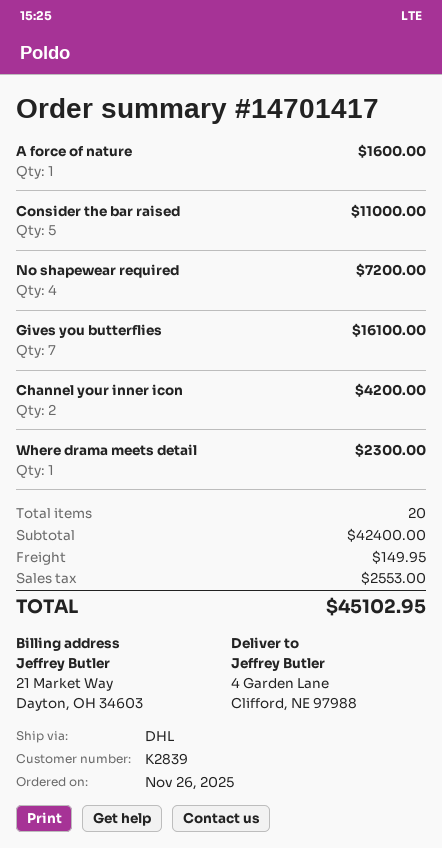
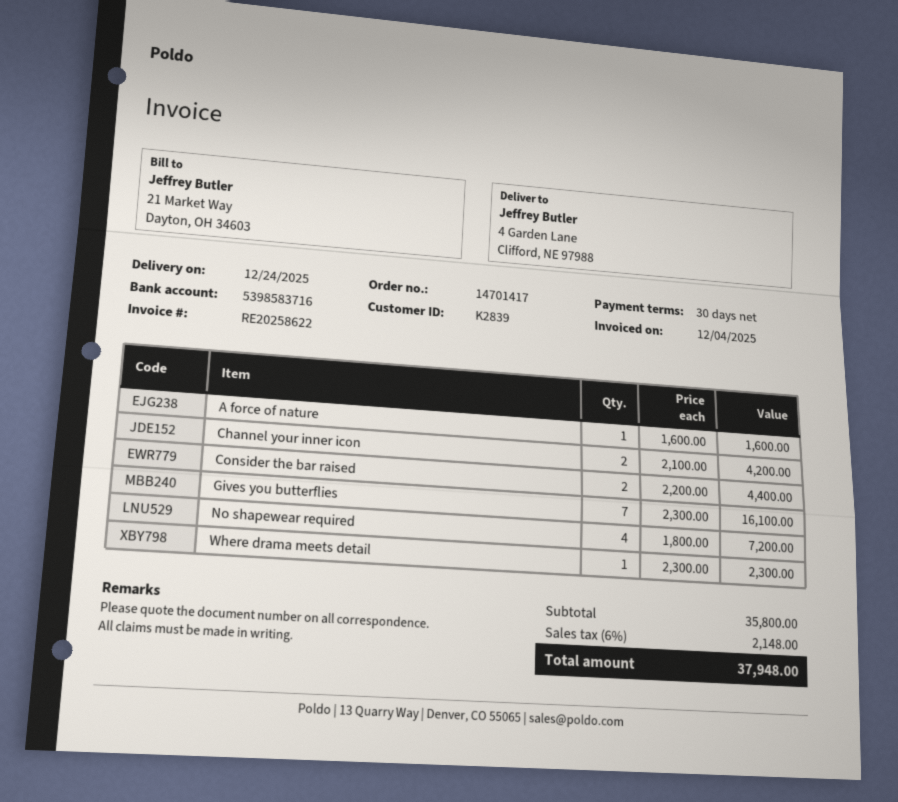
Consider the bar raised: 5 for 11000.00 -> 2 for 4400.00
subtotal: 42400.00 -> 35800.00
shipping: 149.95 -> none
tax: 2553.00 -> 2148.00
total: 45102.95 -> 37948.00

